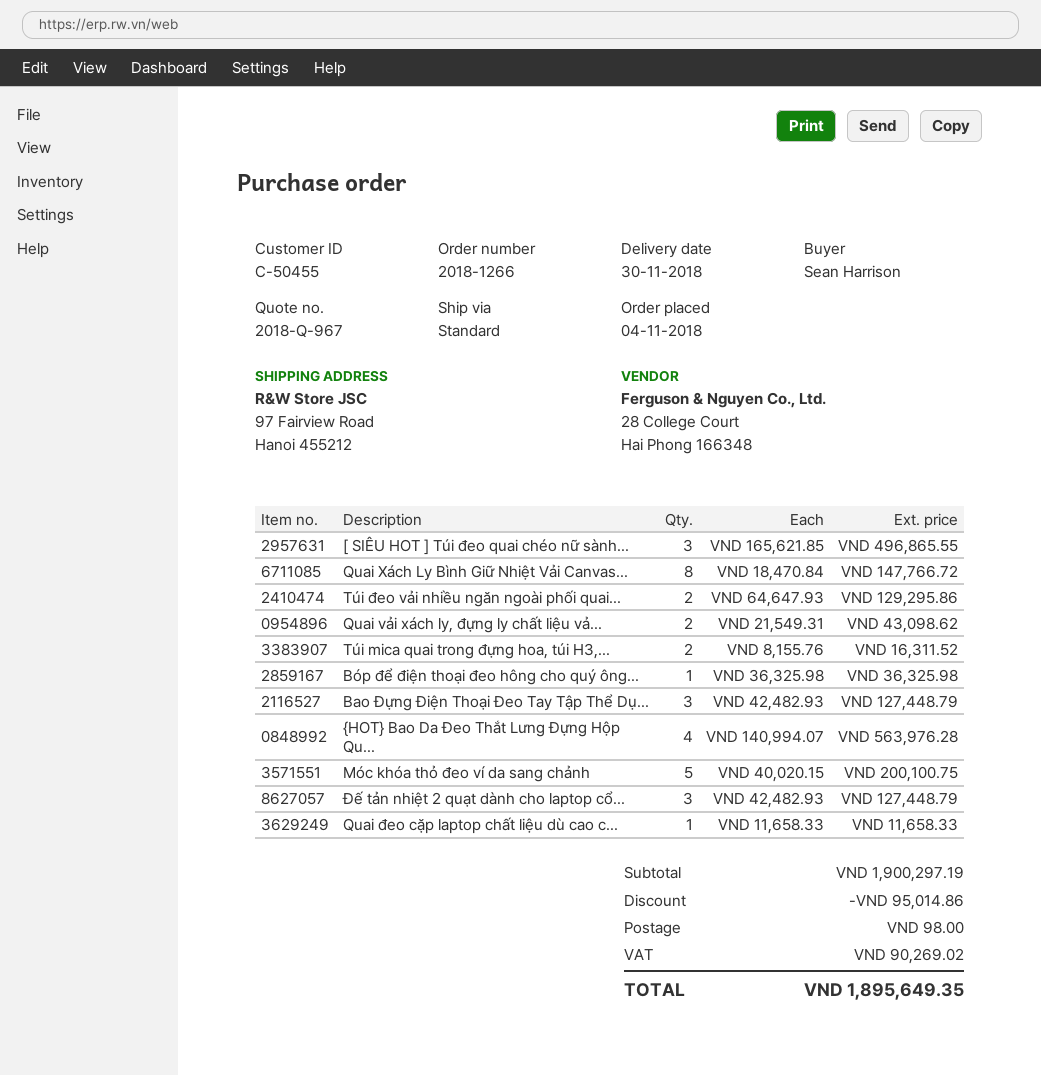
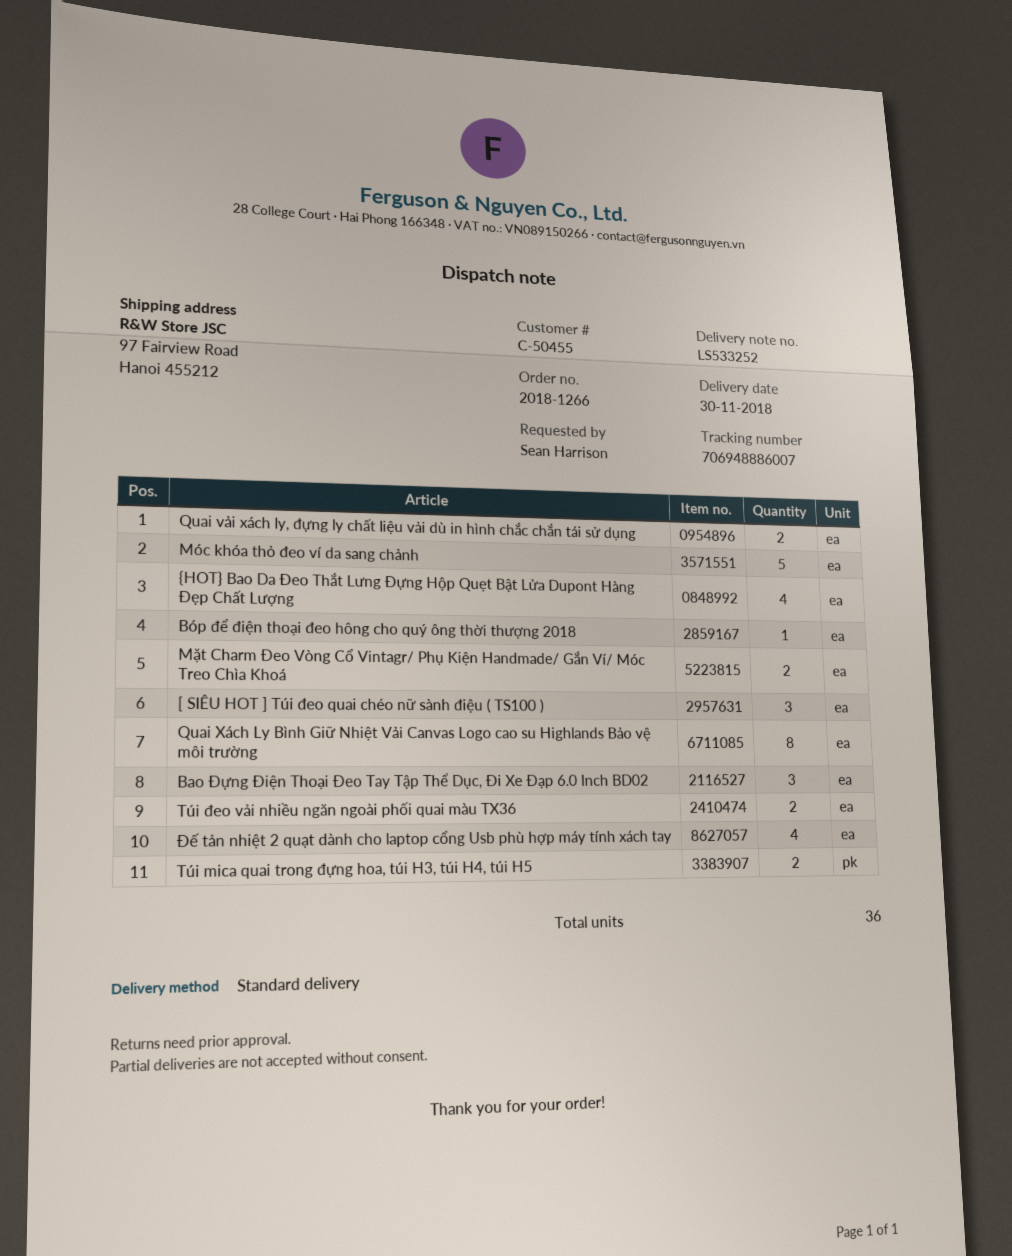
Đế tản nhiệt 2 quạt dành cho laptop cổ...: 3 -> 4
Quai đeo cặp laptop chất liệu dù cao c...: 1 -> none
Mặt Charm Đeo Vòng Cổ Vintagr/ Phụ Kiện Handmade/ Gắn Ví/ Móc Treo Chìa Khoá: none -> 2

